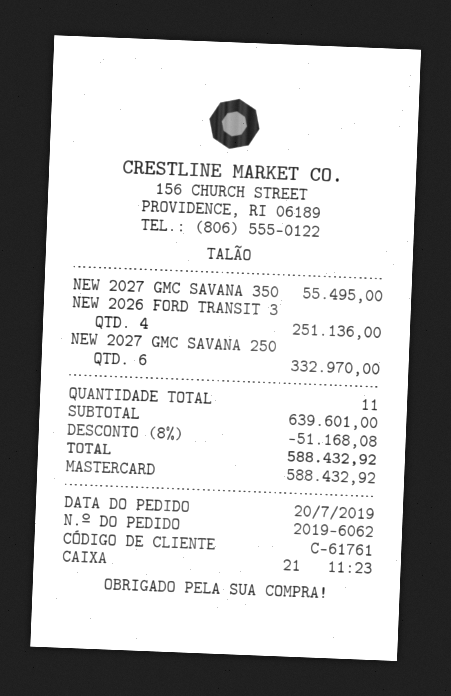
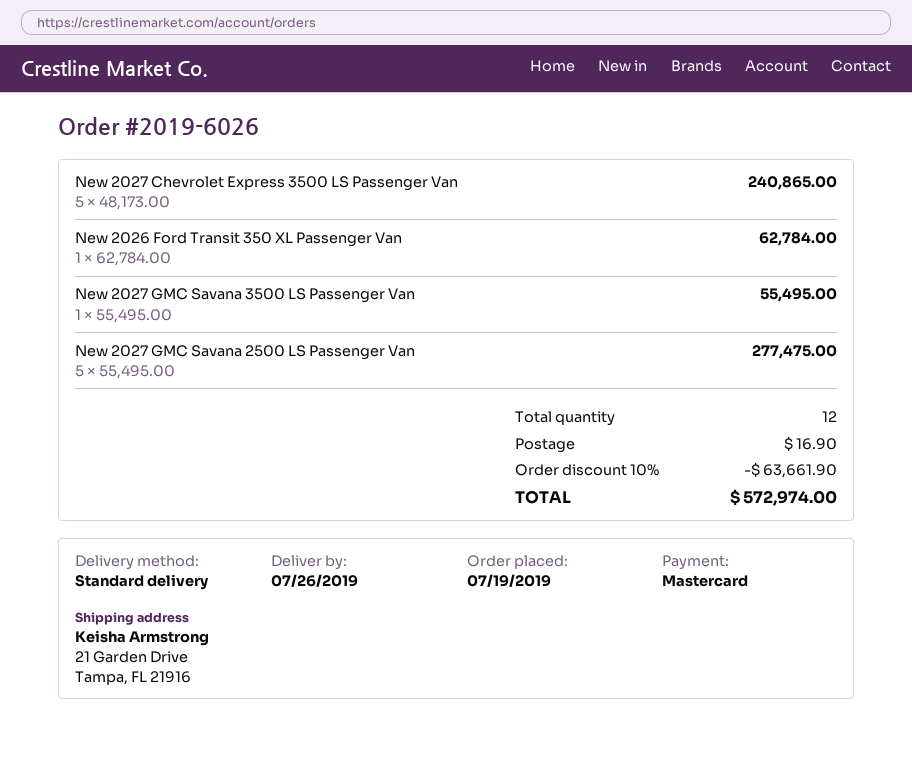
order number: 2019-6062 -> 2019-6026
order date: 2019-07-20 -> 2019-07-19
NEW 2026 FORD TRANSIT 3: 4 for 251136.00 -> 1 for 62784.00
NEW 2027 GMC SAVANA 250: 6 for 332970.00 -> 5 for 277475.00
New 2027 Chevrolet Express 3500 LS Passenger Van: none -> 5 for 240865.00
total quantity: 11 -> 12
discount: 8% = 51168.08 -> 10% = 63661.90
shipping: none -> 16.90
total: 588432.92 -> 572974.00

